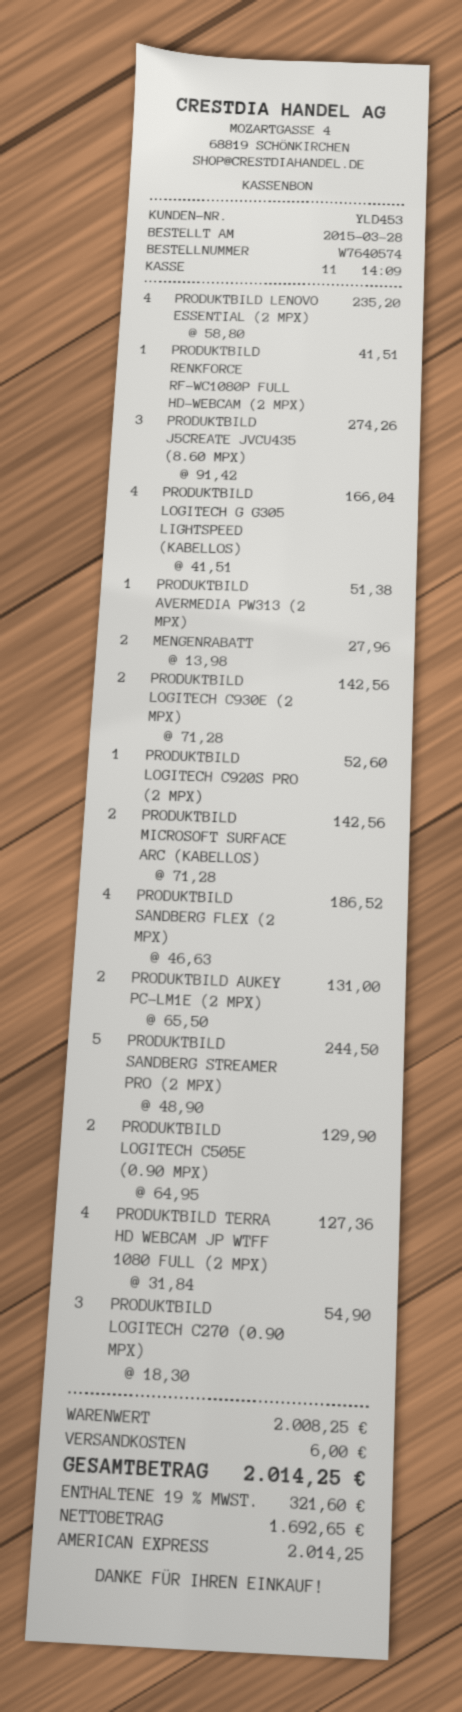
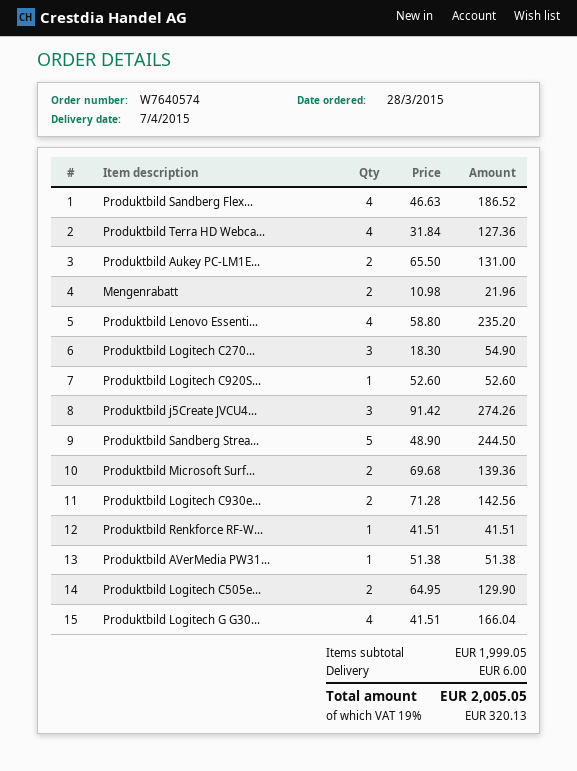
MENGENRABATT: 2 x 13.98 = 27.96 -> 2 x 10.98 = 21.96
PRODUKTBILD MICROSOFT SURFACE ARC (KABELLOS): 2 x 71.28 = 142.56 -> 2 x 69.68 = 139.36
subtotal: 2008.25 -> 1999.05
tax: 19% = 321.60 -> 19% = 320.13
total: 2014.25 -> 2005.05

